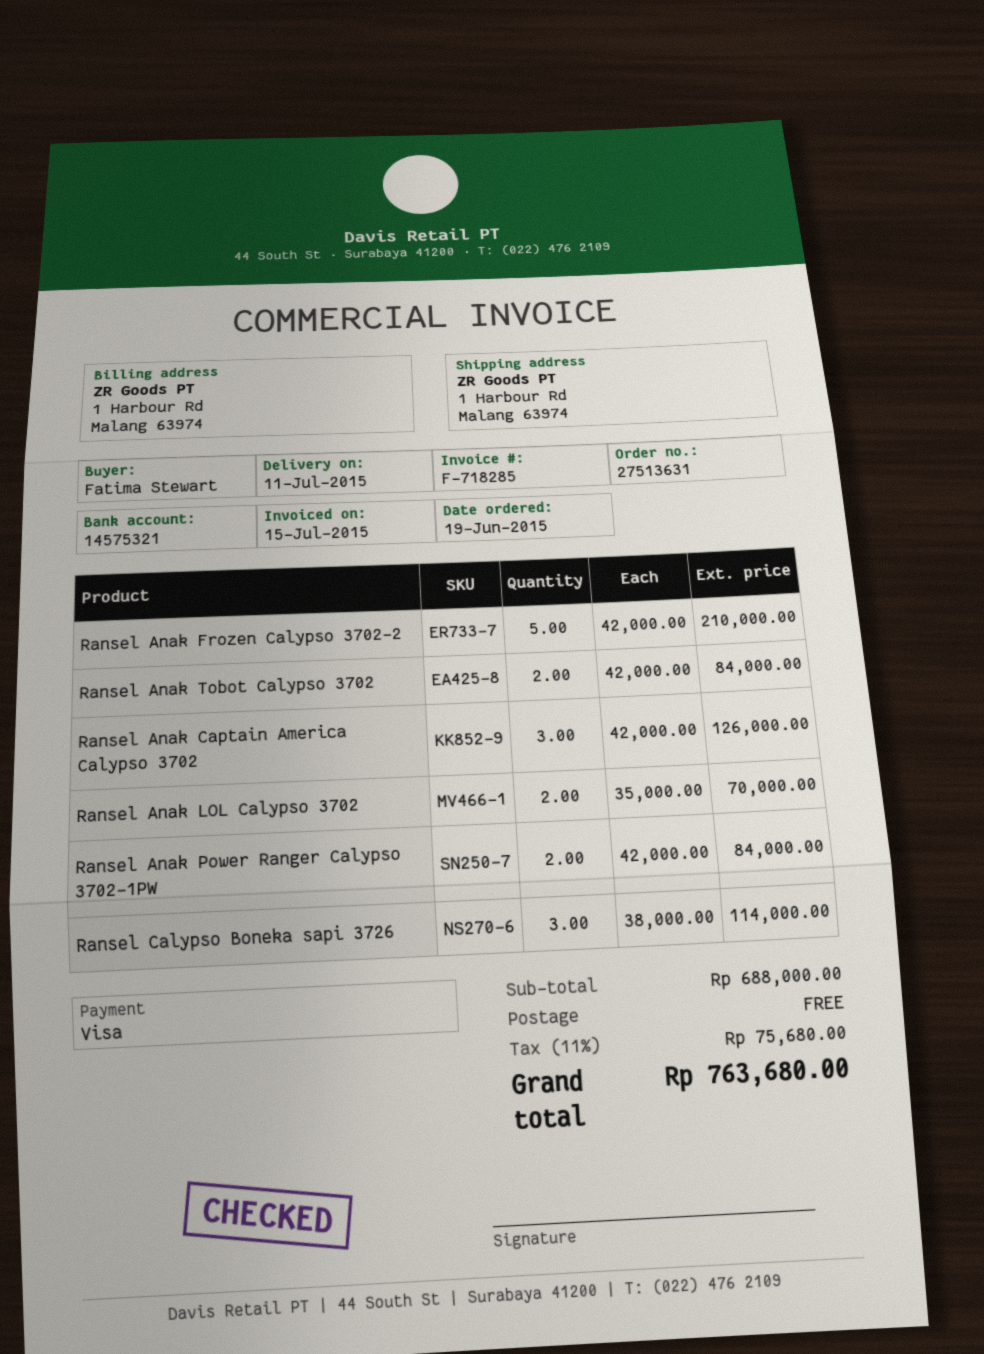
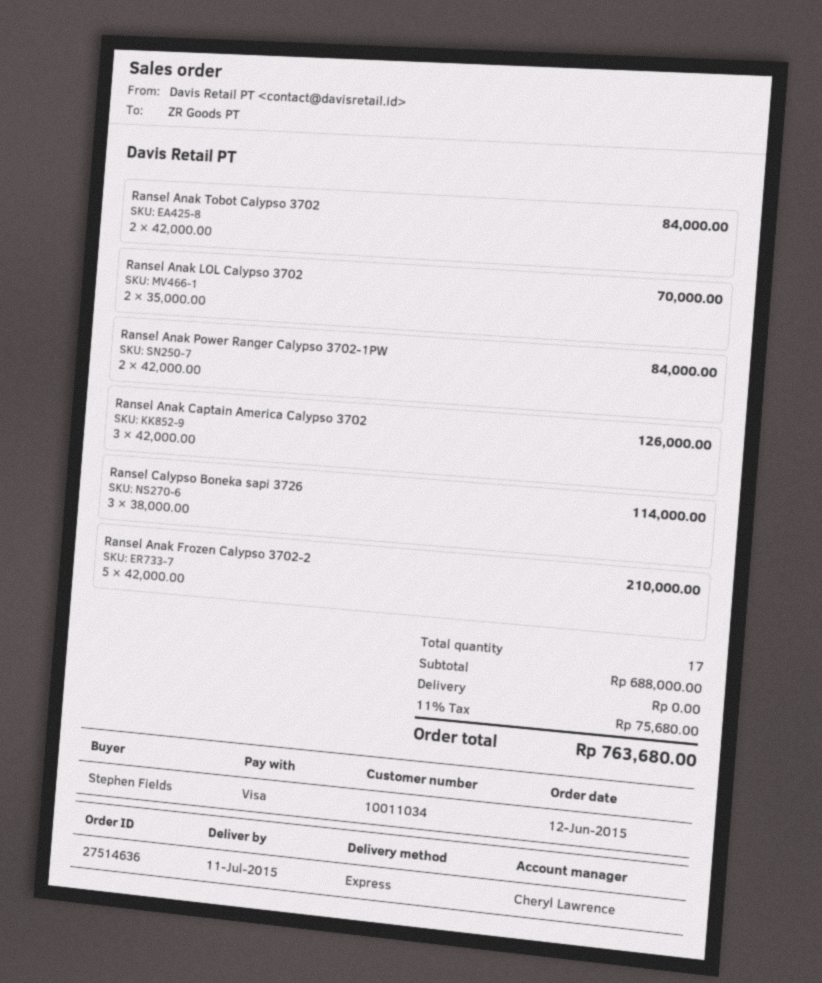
order number: 27513631 -> 27514636
order date: 2015-06-19 -> 2015-06-12
ordered by: Fatima Stewart -> Stephen Fields

